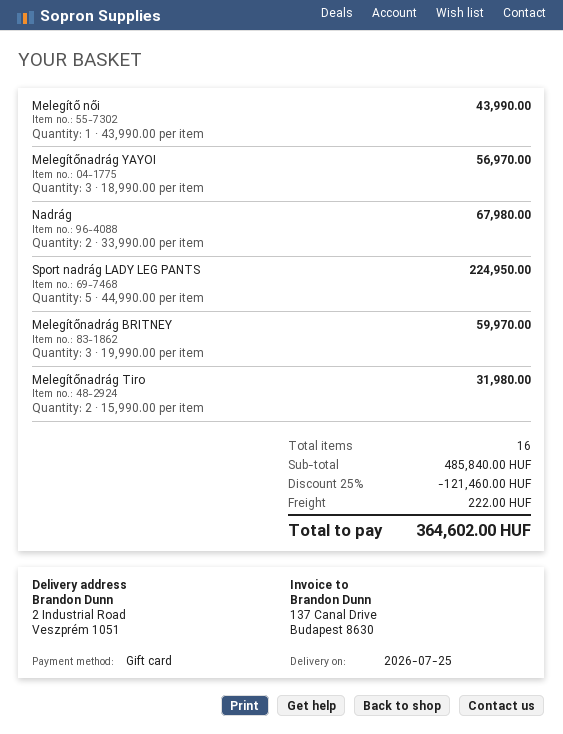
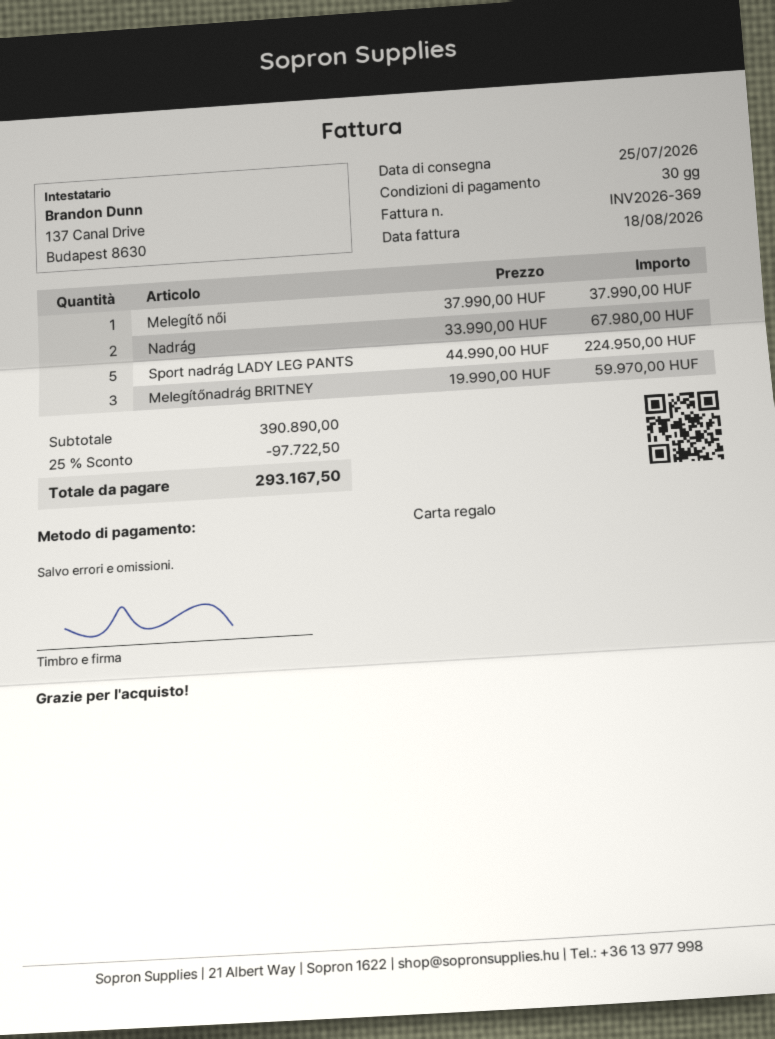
Melegítő női: 1 x 43990.00 = 43990.00 -> 1 x 37990.00 = 37990.00
Melegítőnadrág YAYOI: 3 x 18990.00 = 56970.00 -> none
Melegítőnadrág Tiro: 2 x 15990.00 = 31980.00 -> none
subtotal: 485840.00 -> 390890.00
discount: 25% = 121460.00 -> 25% = 97722.50
shipping: 222.00 -> none
total: 364602.00 -> 293167.50

